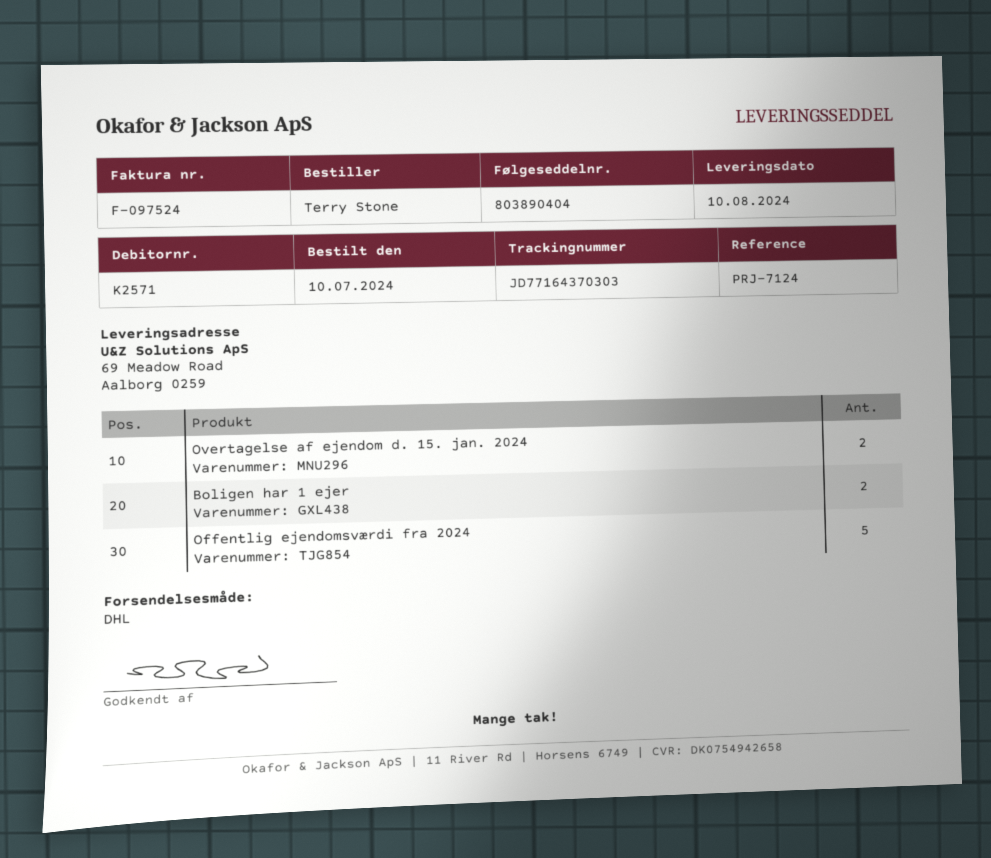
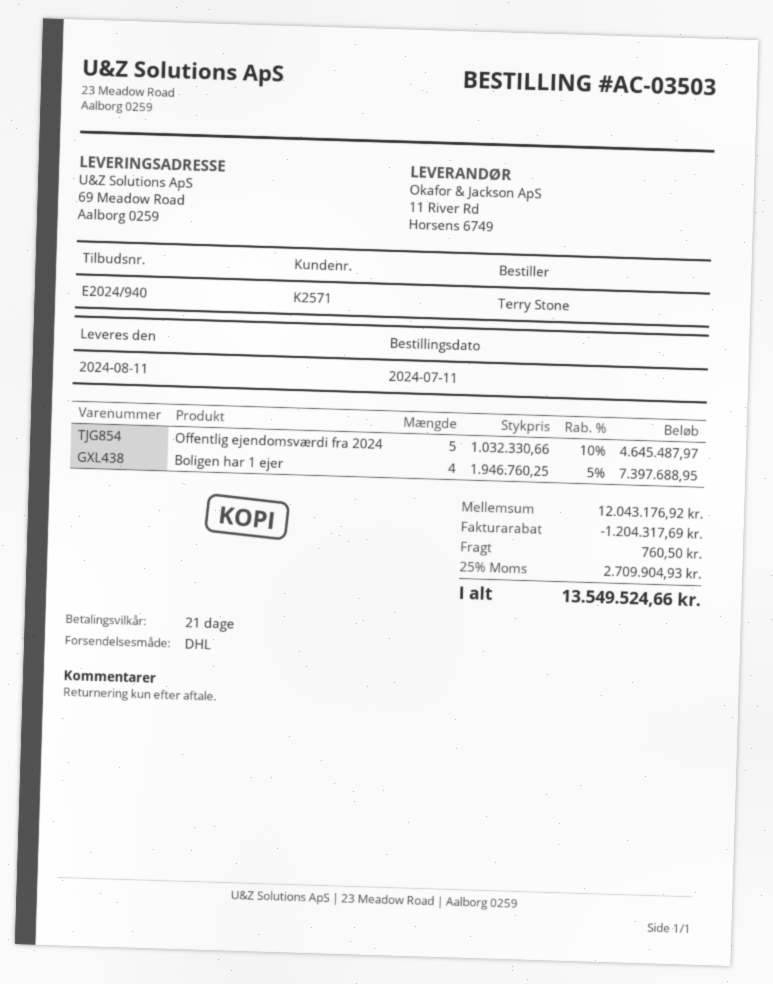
order date: 2024-07-10 -> 2024-07-11
delivery date: 2024-08-10 -> 2024-08-11
Overtagelse af ejendom d. 15. jan. 2024: 2 -> none
Boligen har 1 ejer: 2 -> 4

